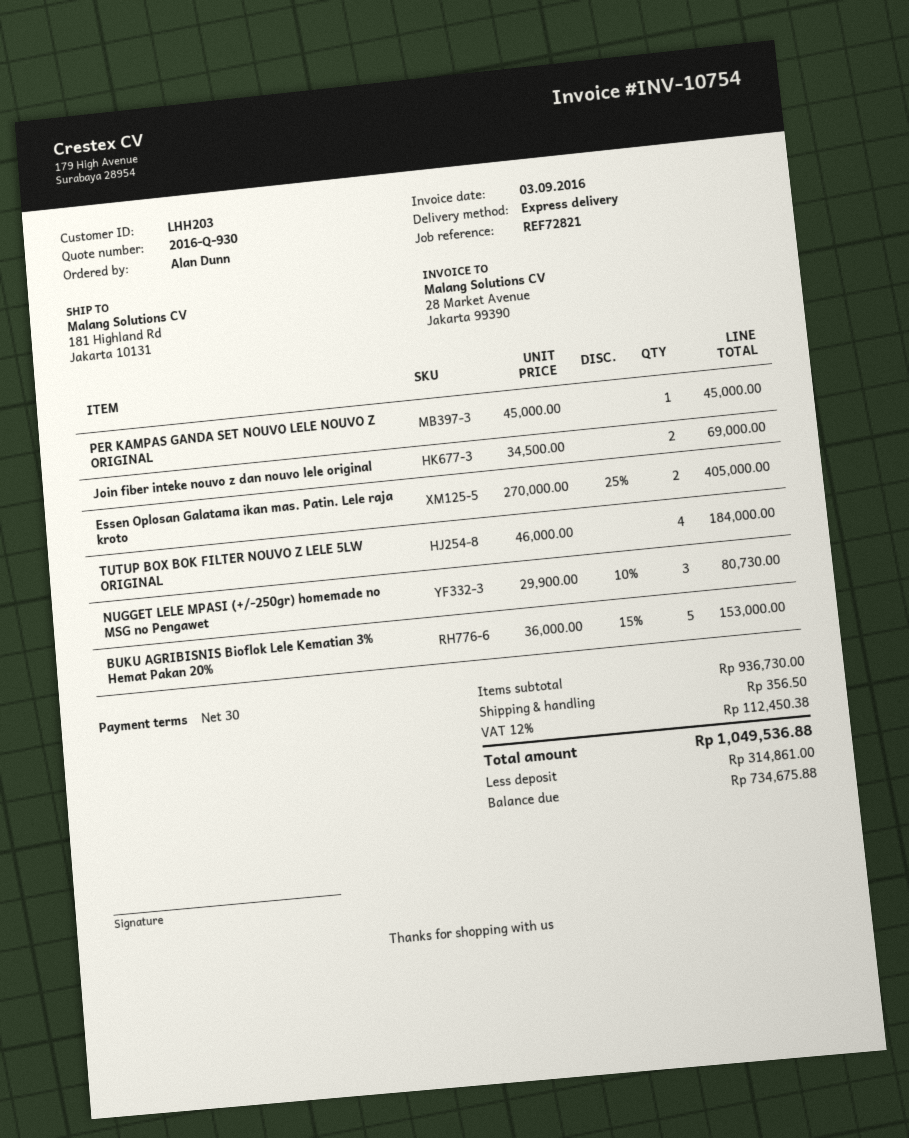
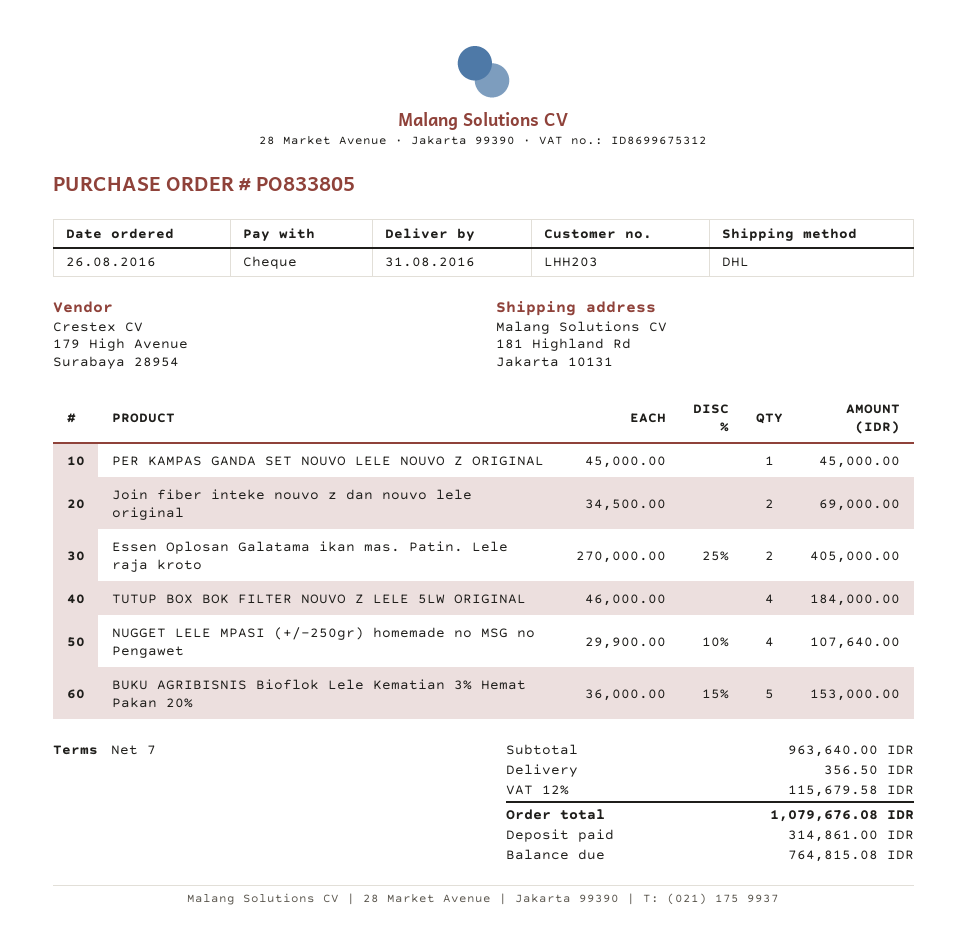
payment terms: 30 days -> 7 days
shipping method: express -> DHL
NUGGET LELE MPASI (+/-250gr) homemade no MSG no Pengawet: 3 x 29900.00 - 10% = 80730.00 -> 4 x 29900.00 - 10% = 107640.00
subtotal: 936730.00 -> 963640.00
tax: 12% = 112450.38 -> 12% = 115679.58
total: 1049536.88 -> 1079676.08
balance: 734675.88 -> 764815.08

